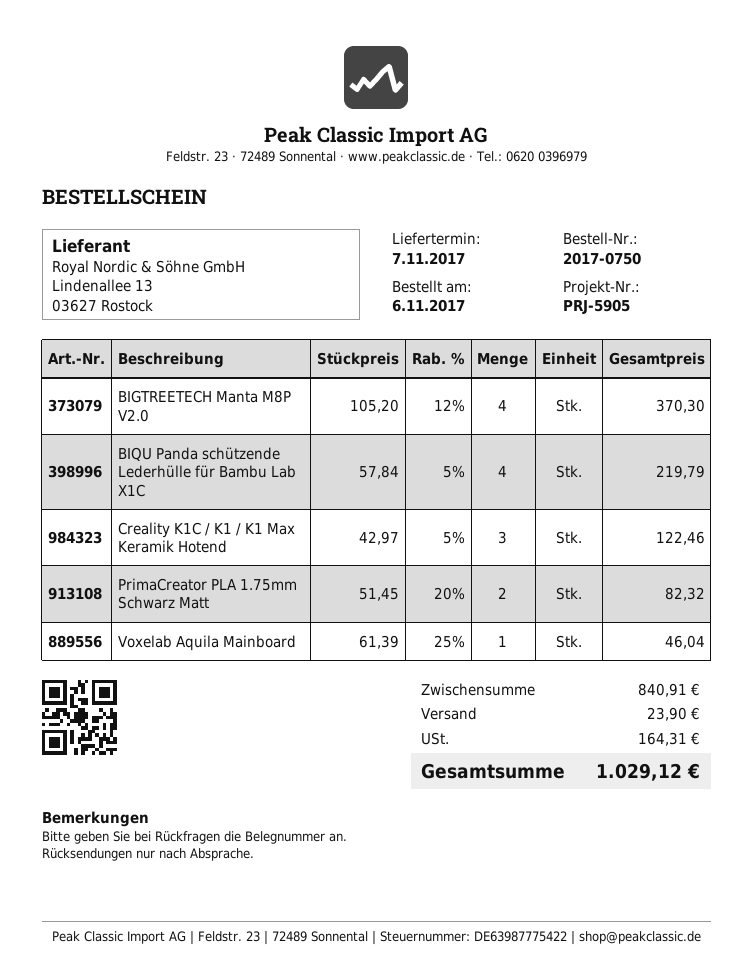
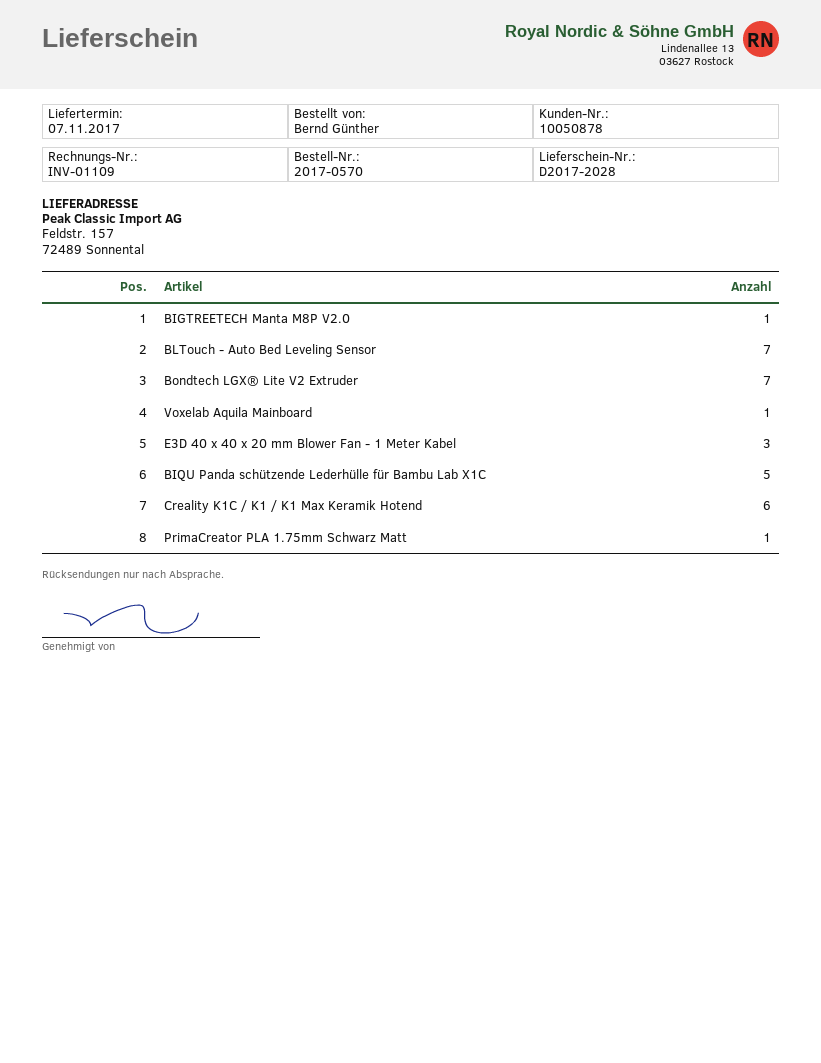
order number: 2017-0750 -> 2017-0570
BIGTREETECH Manta M8P V2.0: 4 -> 1
BIQU Panda schützende Lederhülle für Bambu Lab X1C: 4 -> 5
Creality K1C / K1 / K1 Max Keramik Hotend: 3 -> 6
PrimaCreator PLA 1.75mm Schwarz Matt: 2 -> 1
BLTouch - Auto Bed Leveling Sensor: none -> 7
Bondtech LGX® Lite V2 Extruder: none -> 7
E3D 40 x 40 x 20 mm Blower Fan - 1 Meter Kabel: none -> 3

